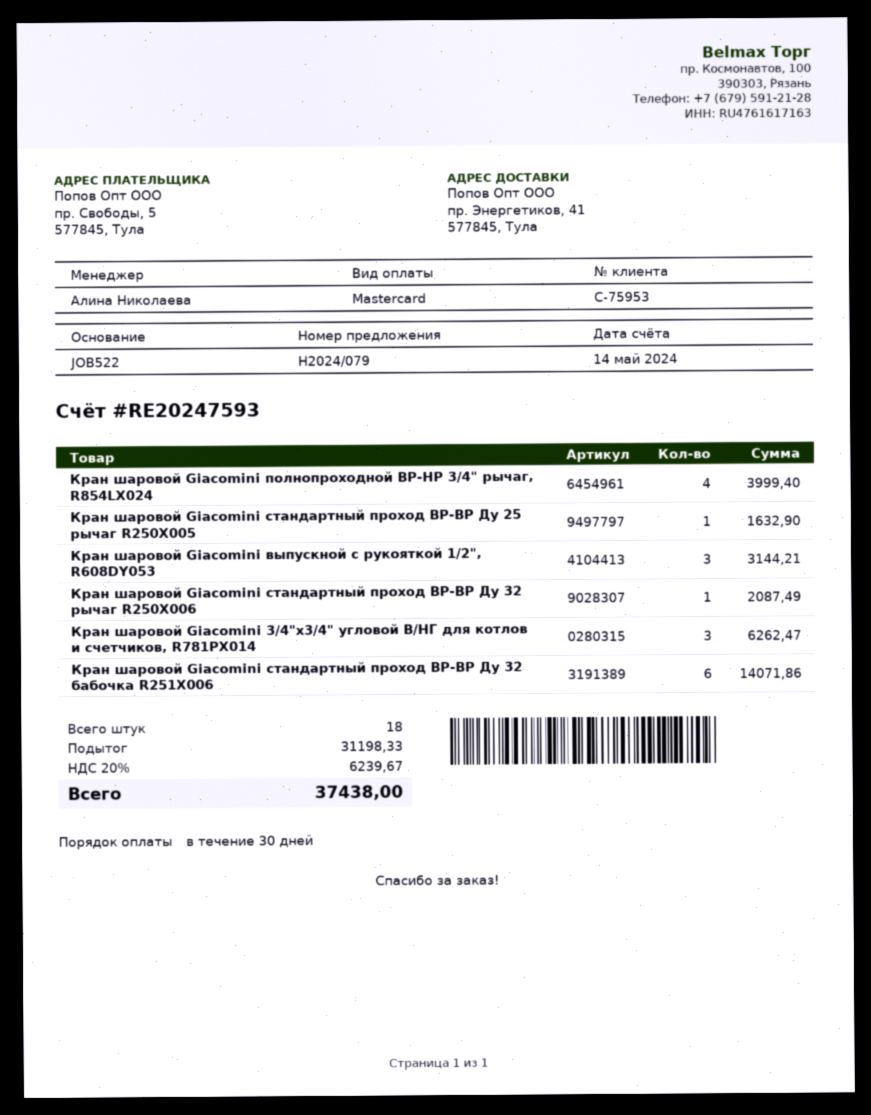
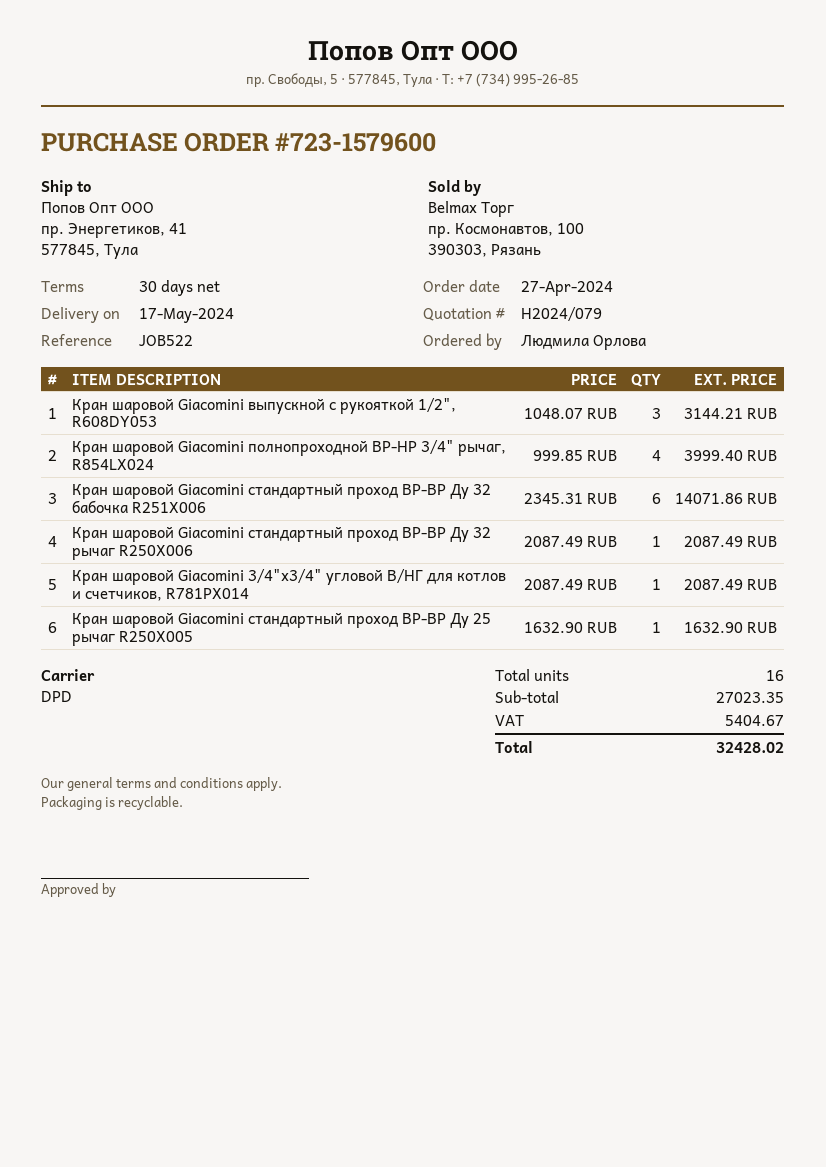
Кран шаровой Giacomini 3/4"x3/4" угловой В/НГ для котлов и счетчиков, R781PX014: 3 for 6262.47 -> 1 for 2087.49
total quantity: 18 -> 16
subtotal: 31198.33 -> 27023.35
tax: 6239.67 -> 5404.67
total: 37438.00 -> 32428.02

